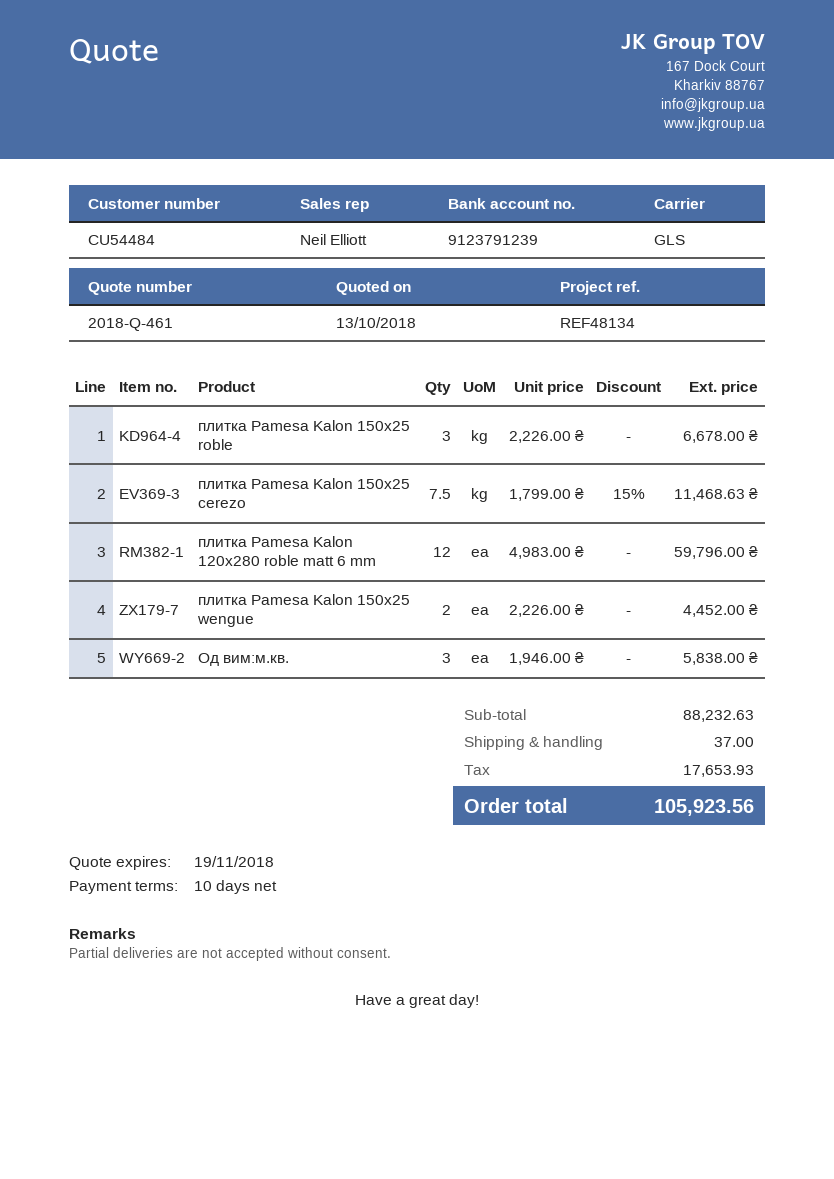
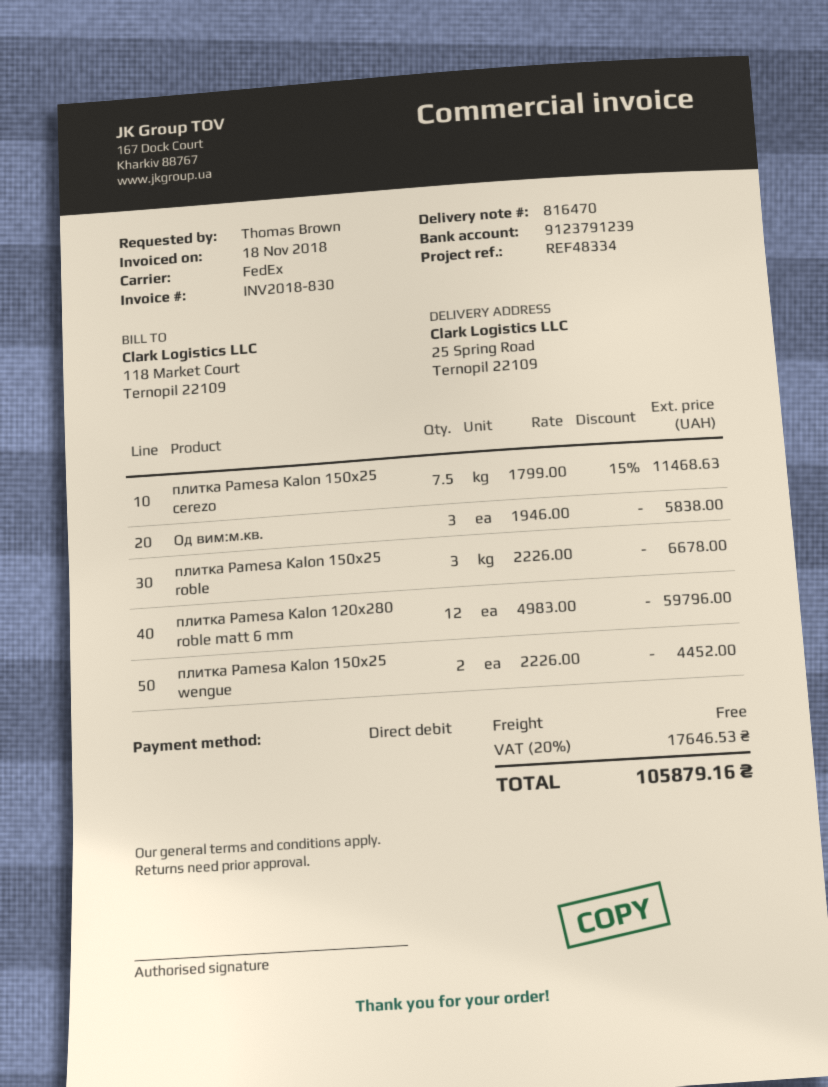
reference: REF48134 -> REF48334
shipping method: GLS -> FedEx
shipping: 37.00 -> 0.00
tax: 17653.93 -> 17646.53
total: 105923.56 -> 105879.16

